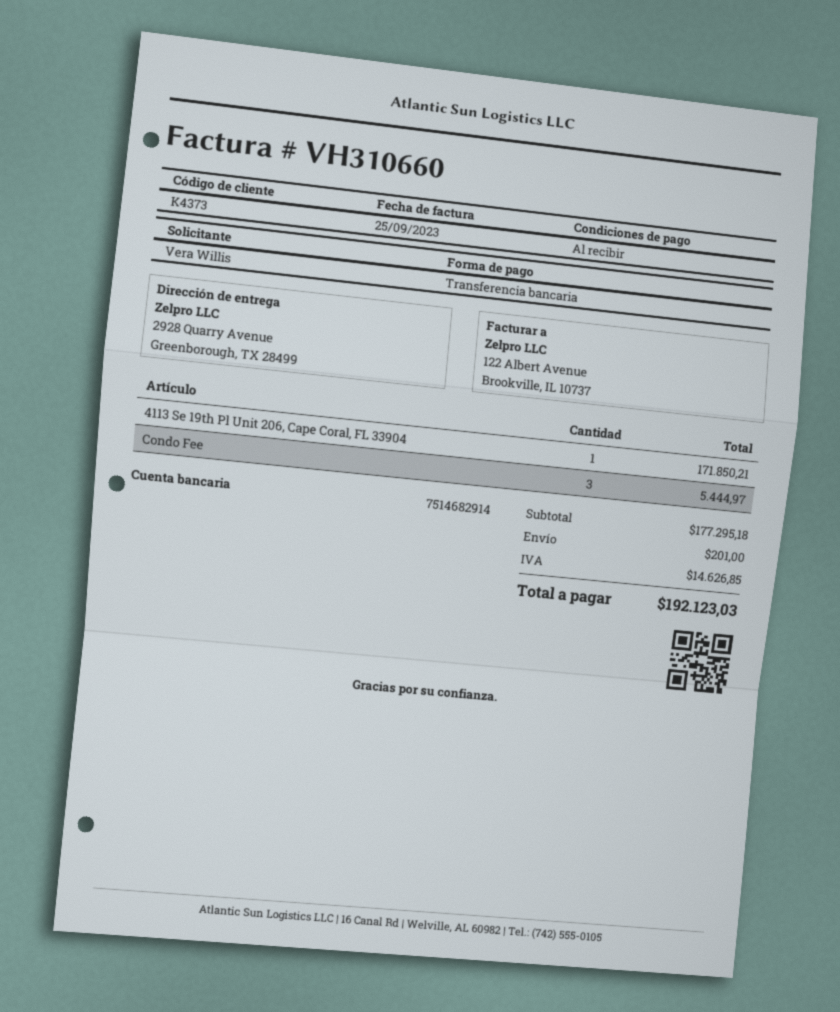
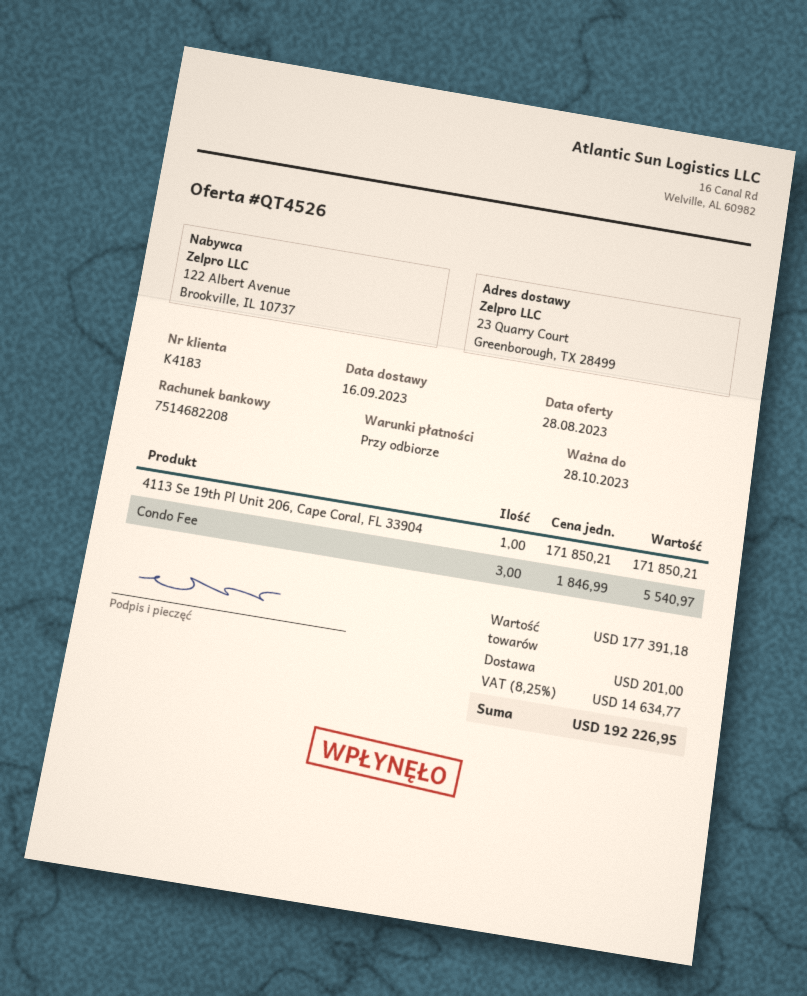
customer number: K4373 -> K4183
bank account: 7514682914 -> 7514682208
ship to: 2928 Quarry Avenue, Greenborough, TX 28499 -> 23 Quarry Court, Greenborough, TX 28499
Condo Fee: 3 for 5444.97 -> 3 for 5540.97
subtotal: 177295.18 -> 177391.18
tax: 14626.85 -> 14634.77
total: 192123.03 -> 192226.95

